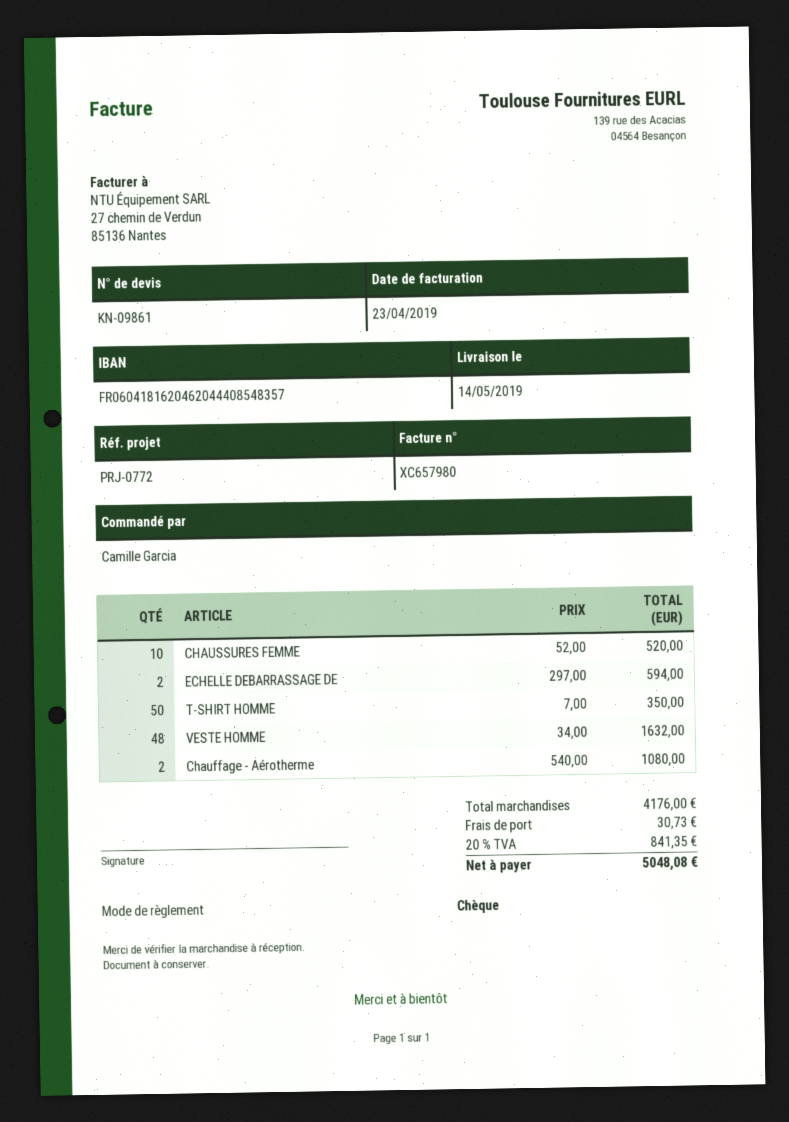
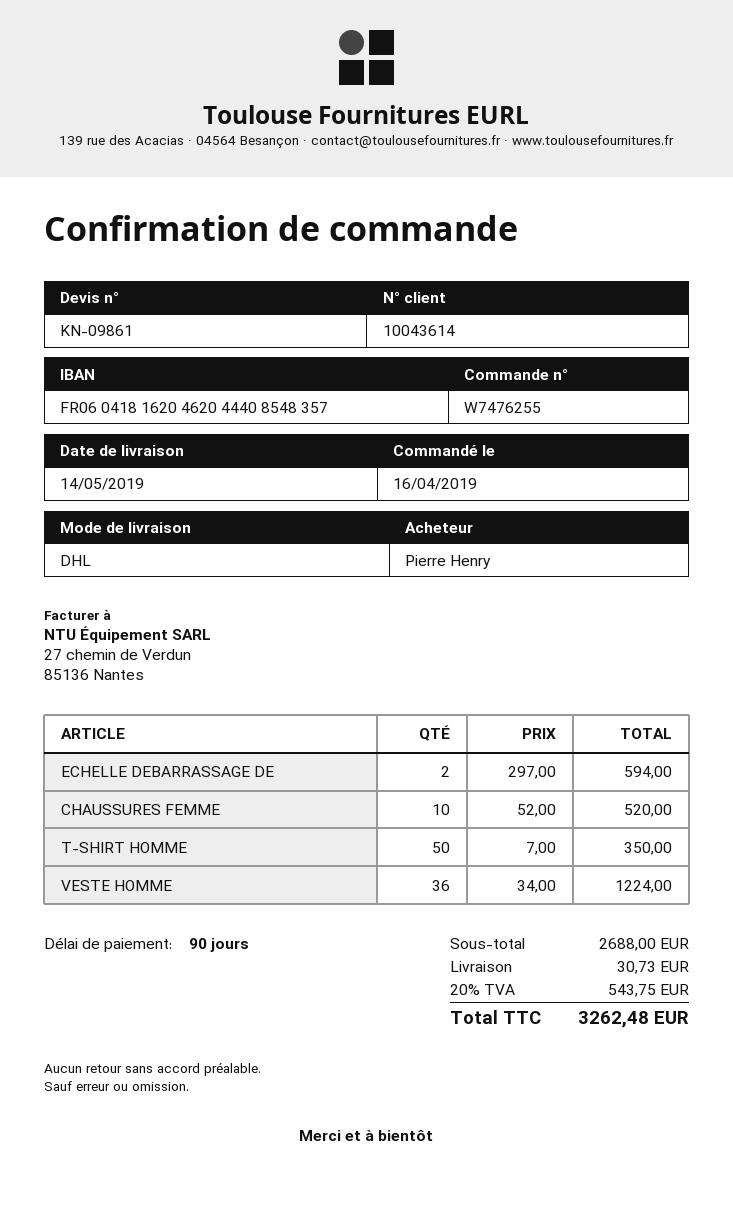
ordered by: Camille Garcia -> Pierre Henry
VESTE HOMME: 48 x 34.00 = 1632.00 -> 36 x 34.00 = 1224.00
Chauffage - Aérotherme: 2 x 540.00 = 1080.00 -> none
subtotal: 4176.00 -> 2688.00
tax: 20% = 841.35 -> 20% = 543.75
total: 5048.08 -> 3262.48

